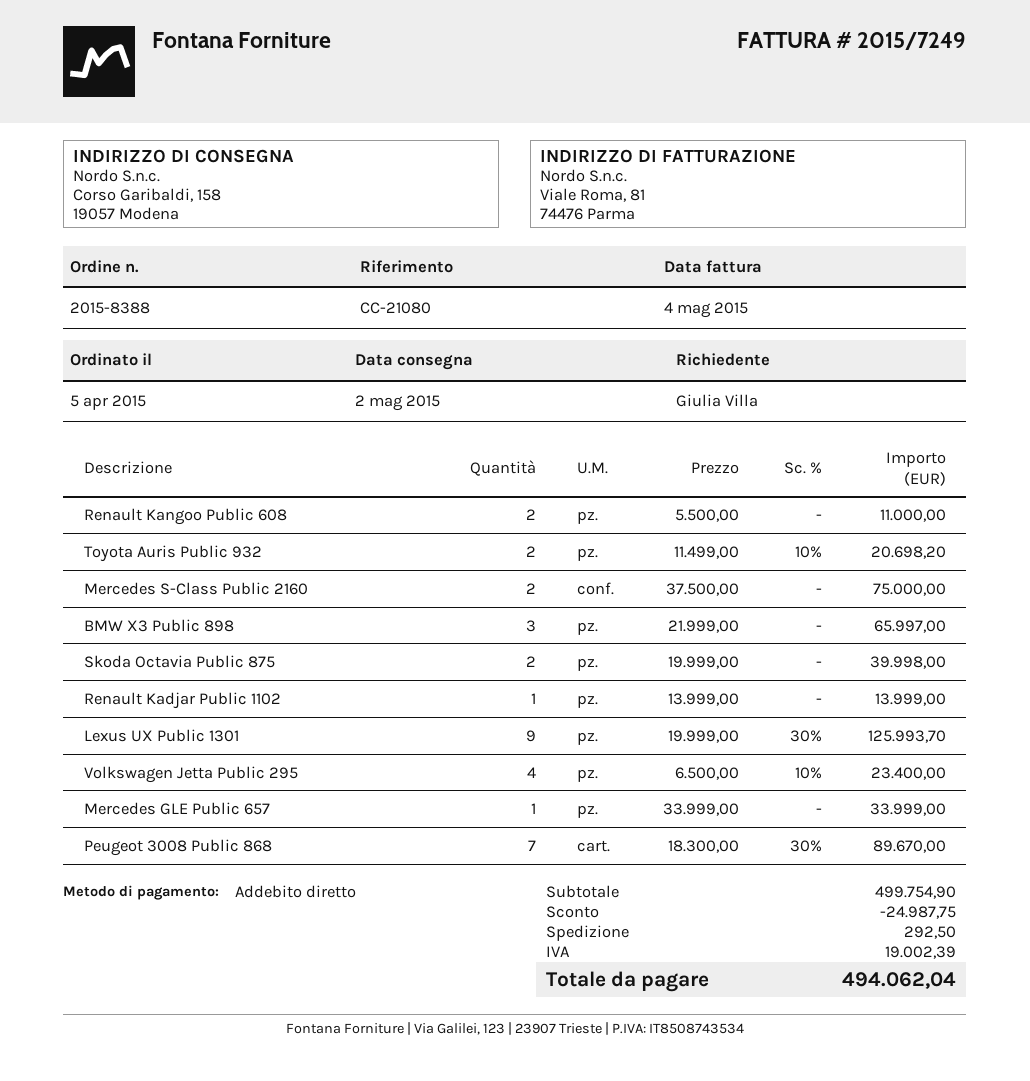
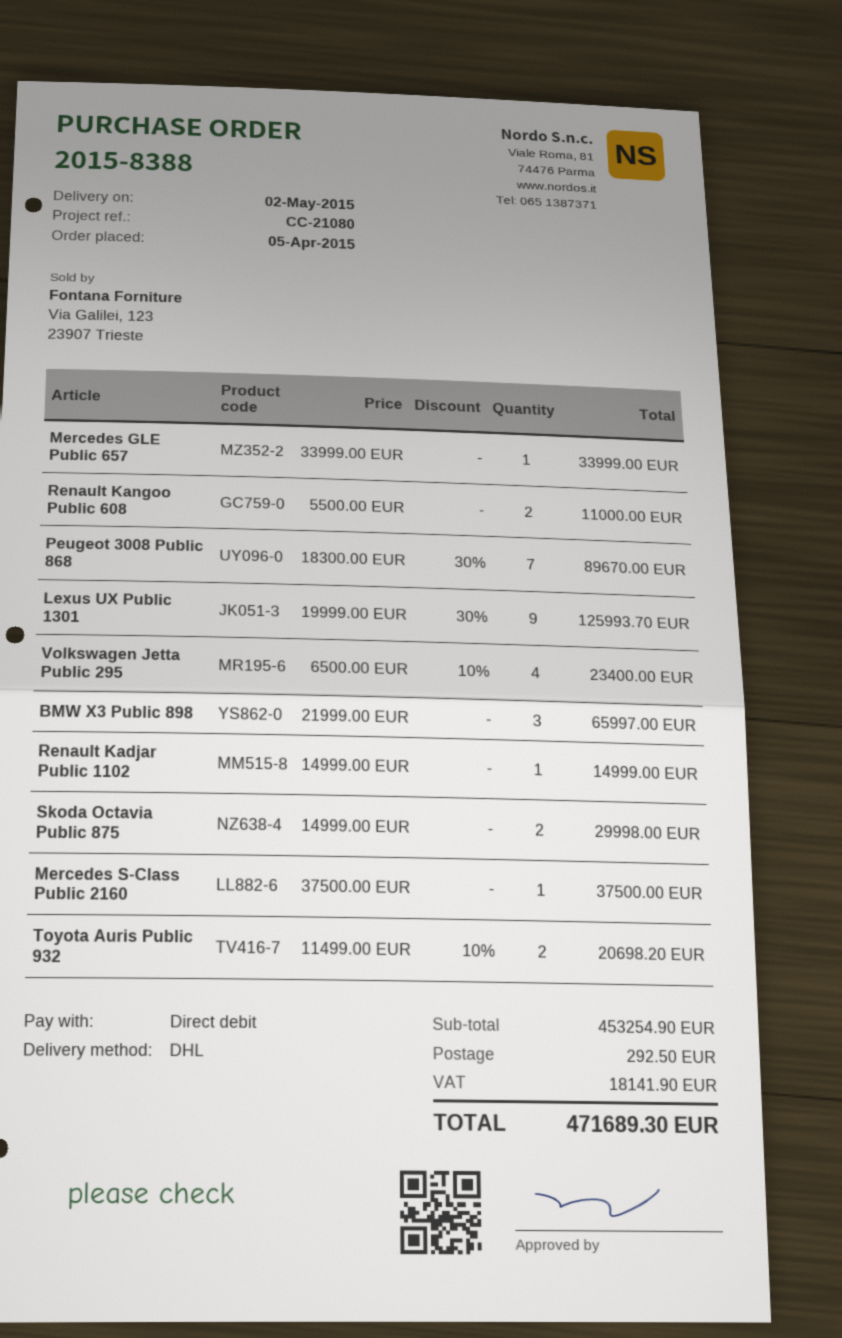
Mercedes S-Class Public 2160: 2 x 37500.00 = 75000.00 -> 1 x 37500.00 = 37500.00
Skoda Octavia Public 875: 2 x 19999.00 = 39998.00 -> 2 x 14999.00 = 29998.00
Renault Kadjar Public 1102: 1 x 13999.00 = 13999.00 -> 1 x 14999.00 = 14999.00
subtotal: 499754.90 -> 453254.90
discount: 24987.75 -> none
tax: 19002.39 -> 18141.90
total: 494062.04 -> 471689.30

